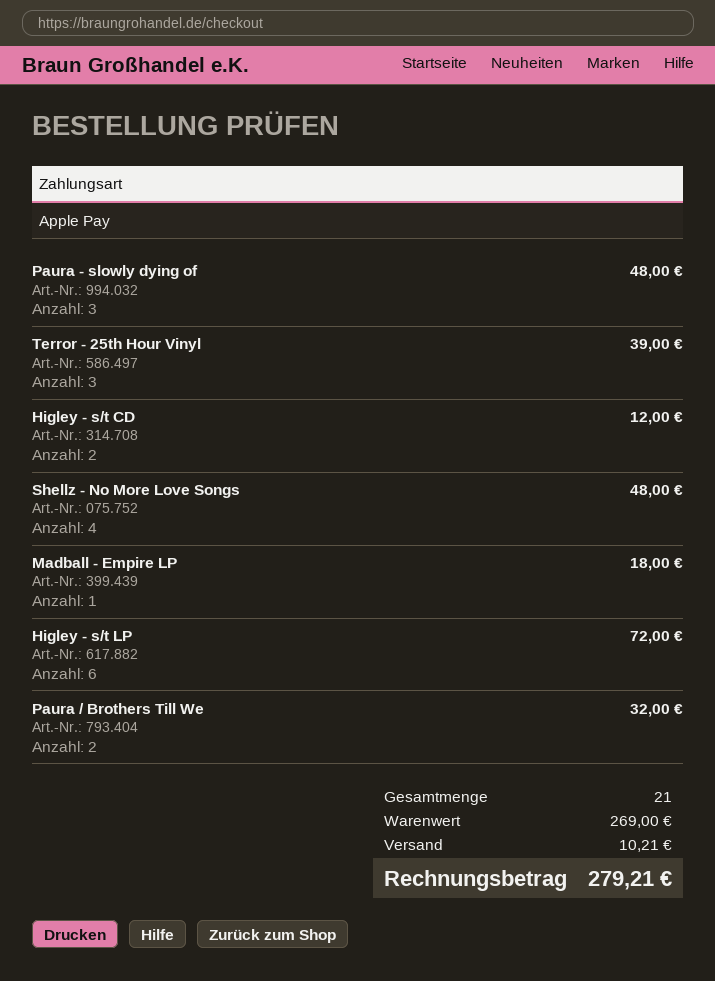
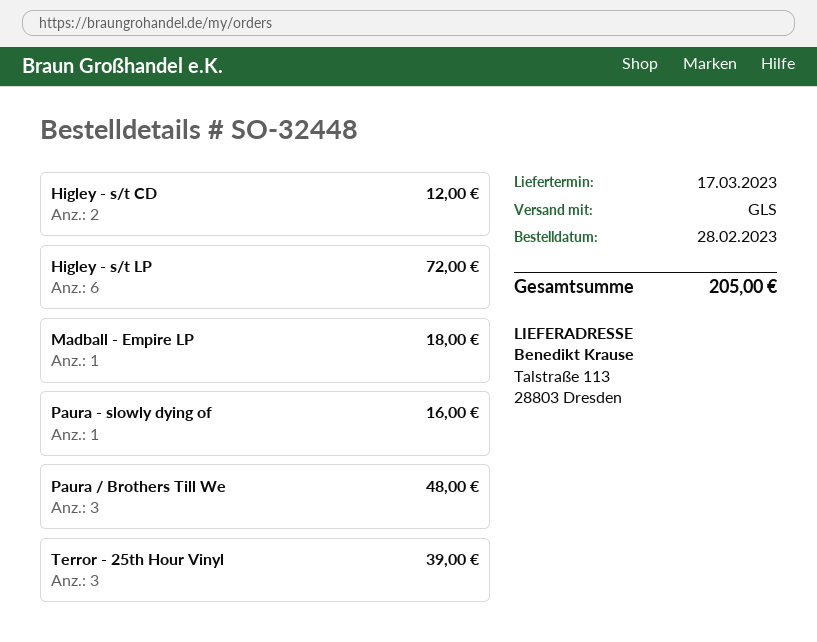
Paura - slowly dying of: 3 for 48.00 -> 1 for 16.00
Shellz - No More Love Songs: 4 for 48.00 -> none
Paura / Brothers Till We: 2 for 32.00 -> 3 for 48.00
shipping: 10.21 -> none
total: 279.21 -> 205.00

